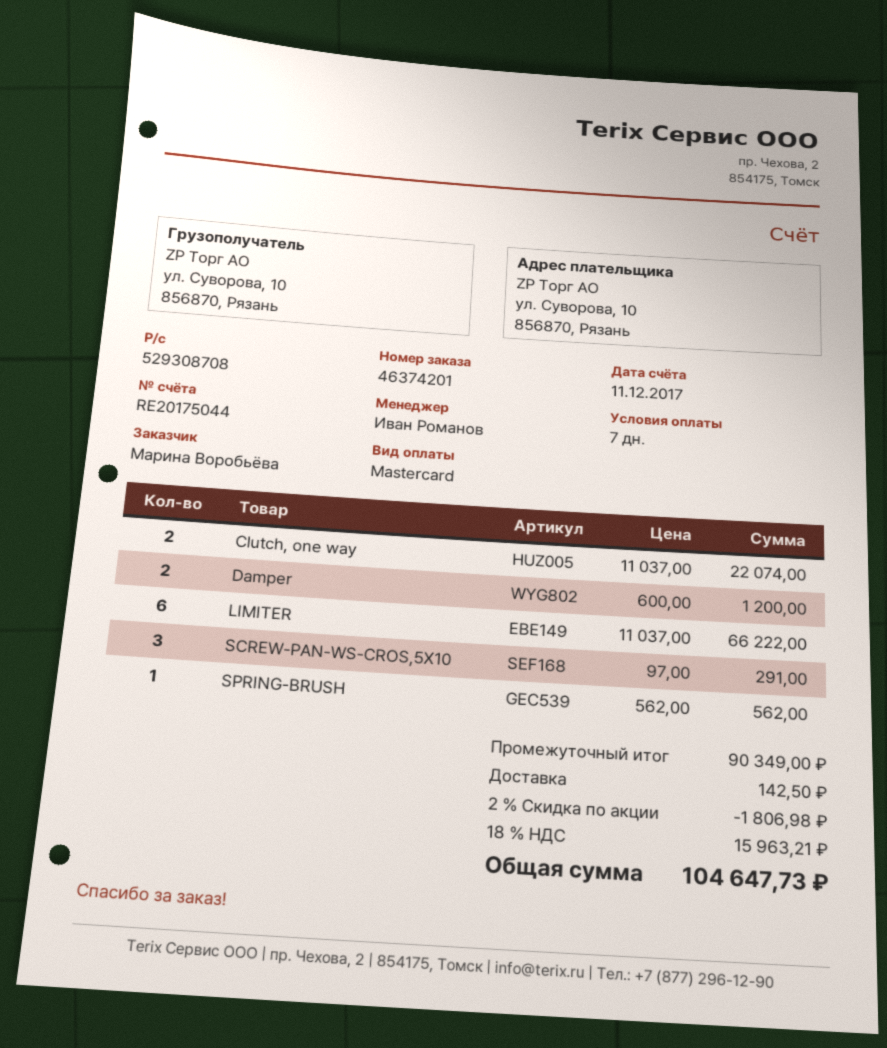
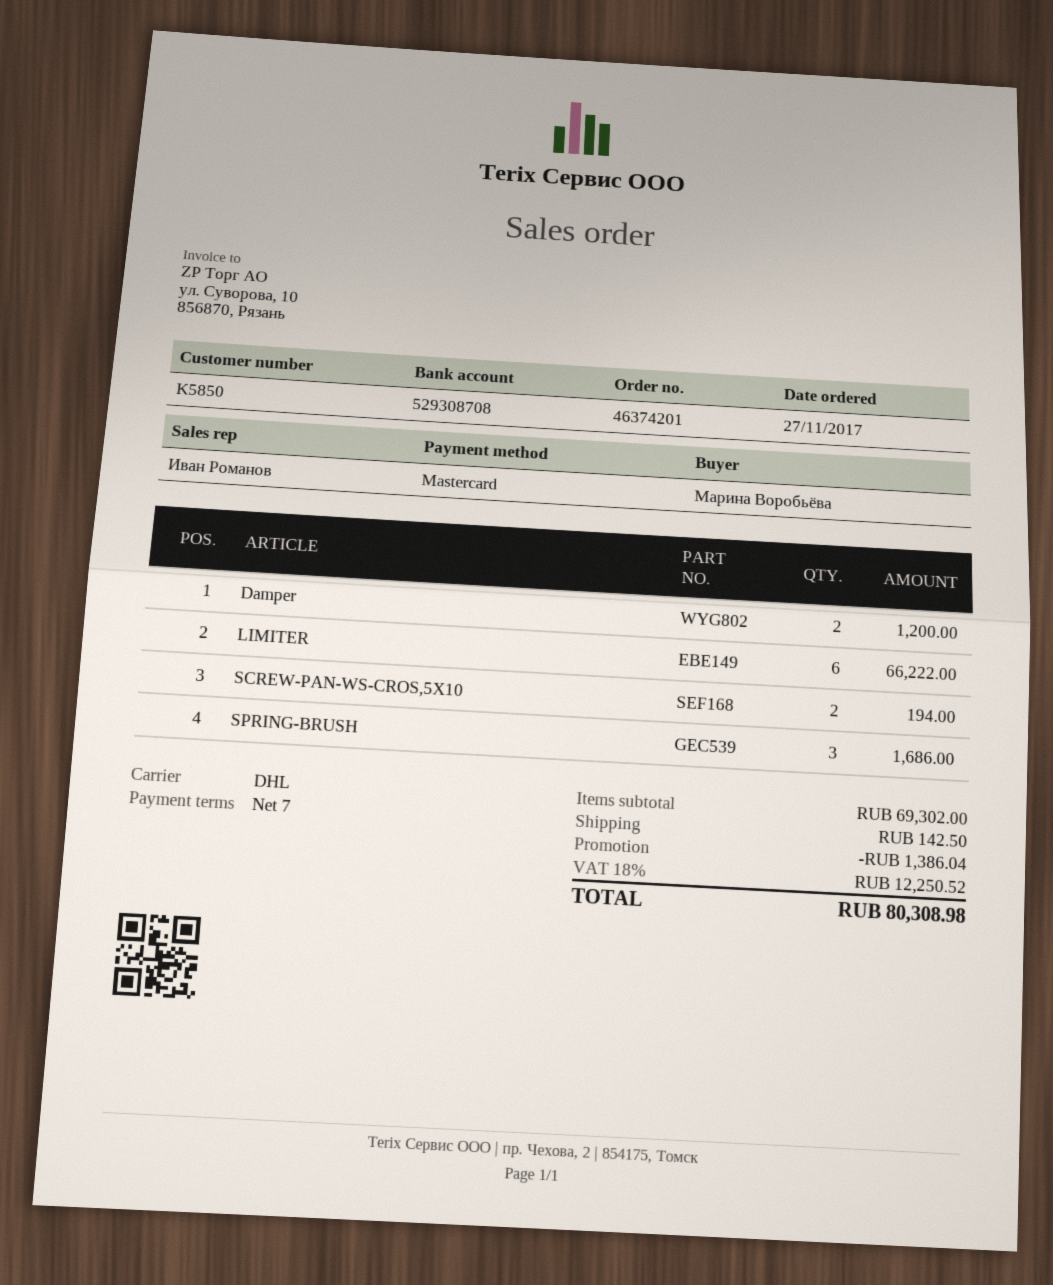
Clutch, one way: 2 for 22074.00 -> none
SCREW-PAN-WS-CROS,5X10: 3 for 291.00 -> 2 for 194.00
SPRING-BRUSH: 1 for 562.00 -> 3 for 1686.00
subtotal: 90349.00 -> 69302.00
discount: 1806.98 -> 1386.04
tax: 18% = 15963.21 -> 18% = 12250.52
total: 104647.73 -> 80308.98

